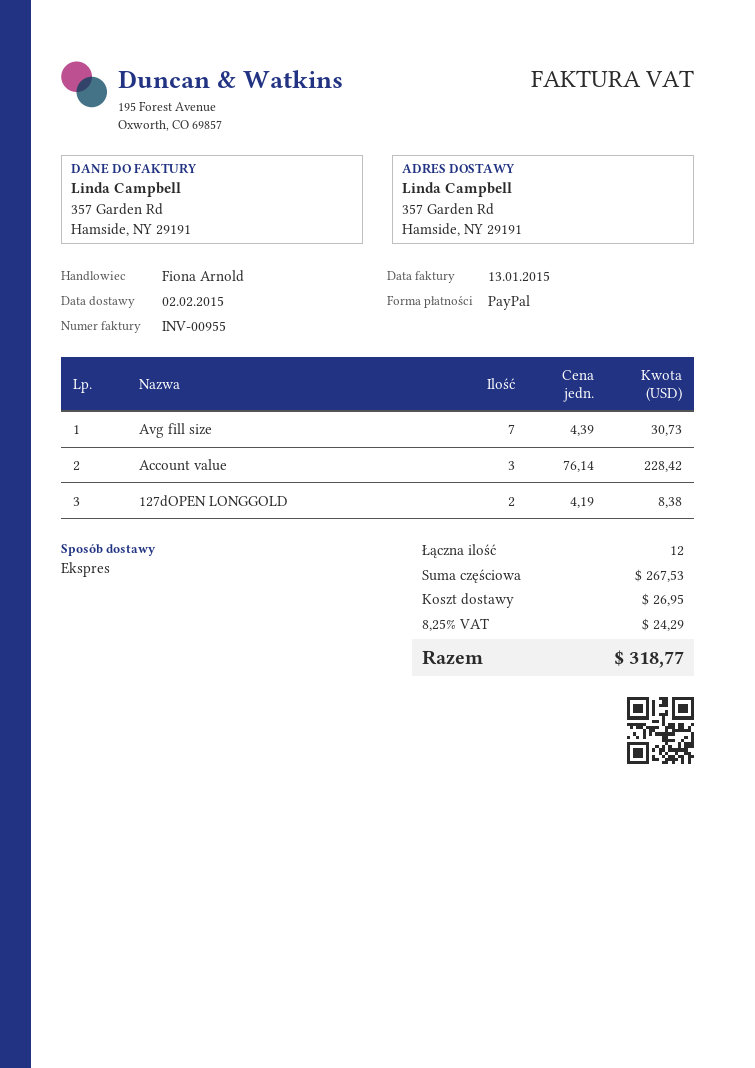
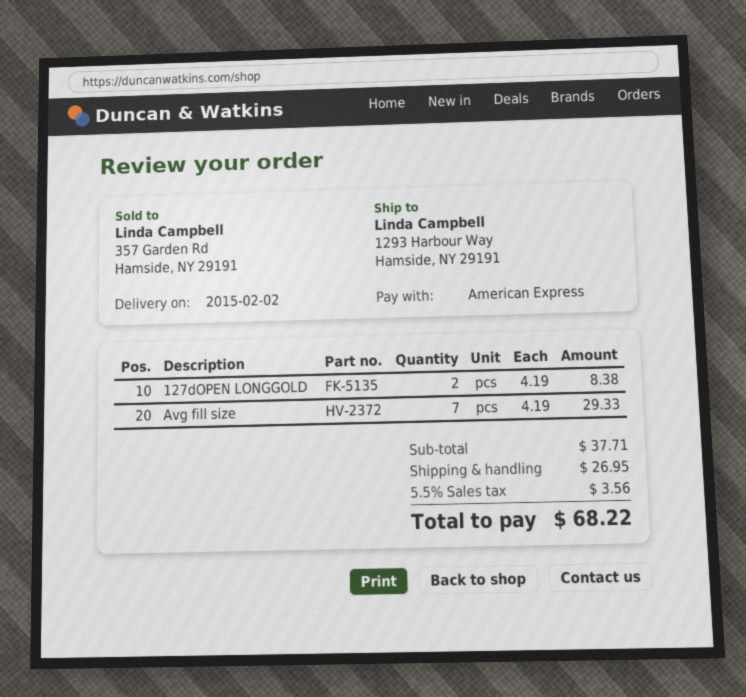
payment method: PayPal -> American Express
ship to: 357 Garden Rd, Hamside, NY 29191 -> 1293 Harbour Way, Hamside, NY 29191
Avg fill size: 7 x 4.39 = 30.73 -> 7 x 4.19 = 29.33
Account value: 3 x 76.14 = 228.42 -> none
subtotal: 267.53 -> 37.71
tax: 8.25% = 24.29 -> 5.5% = 3.56
total: 318.77 -> 68.22

